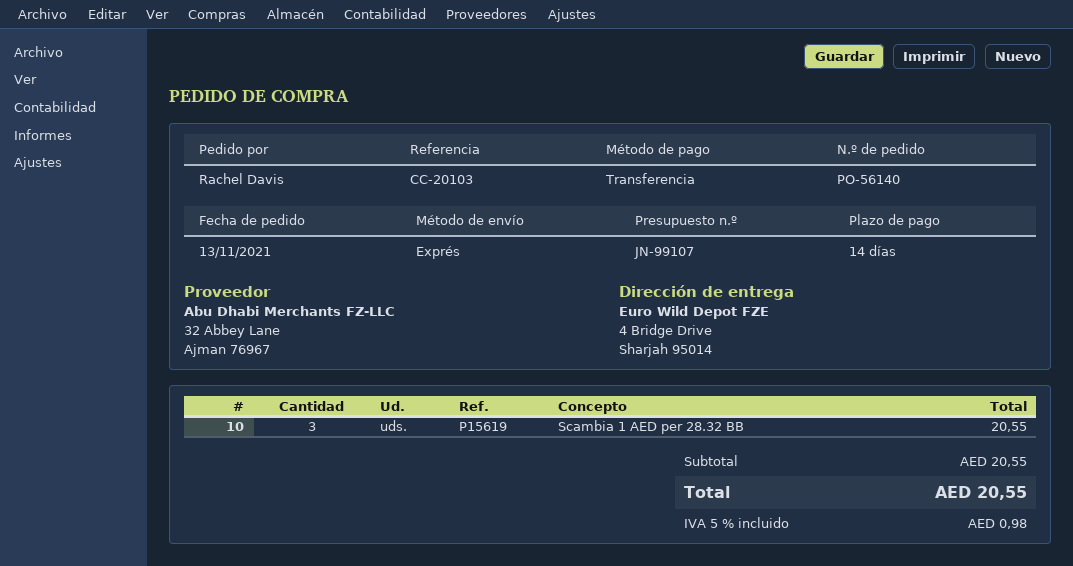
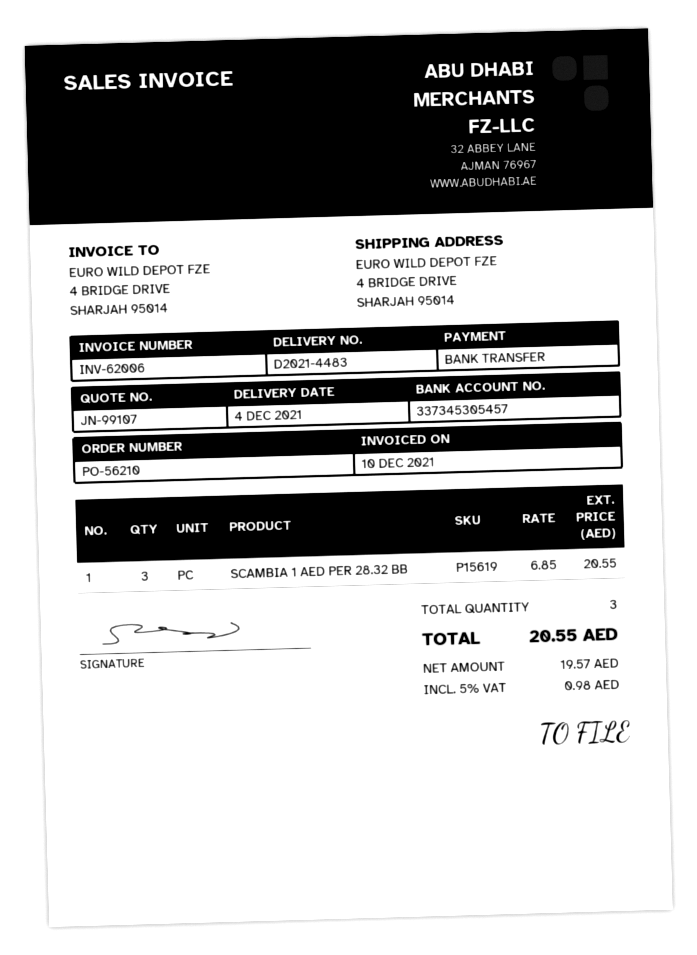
order number: PO-56140 -> PO-56210

